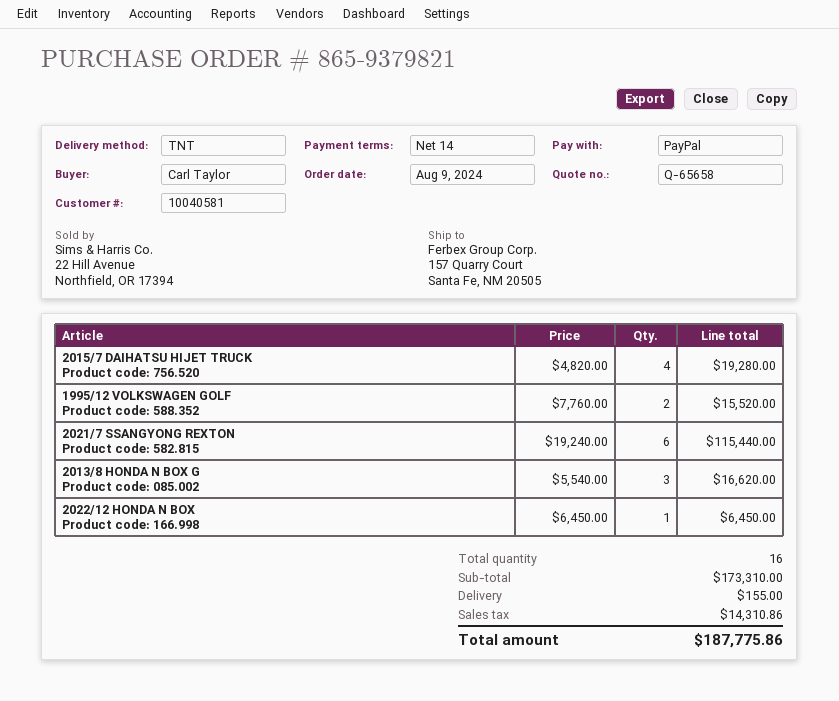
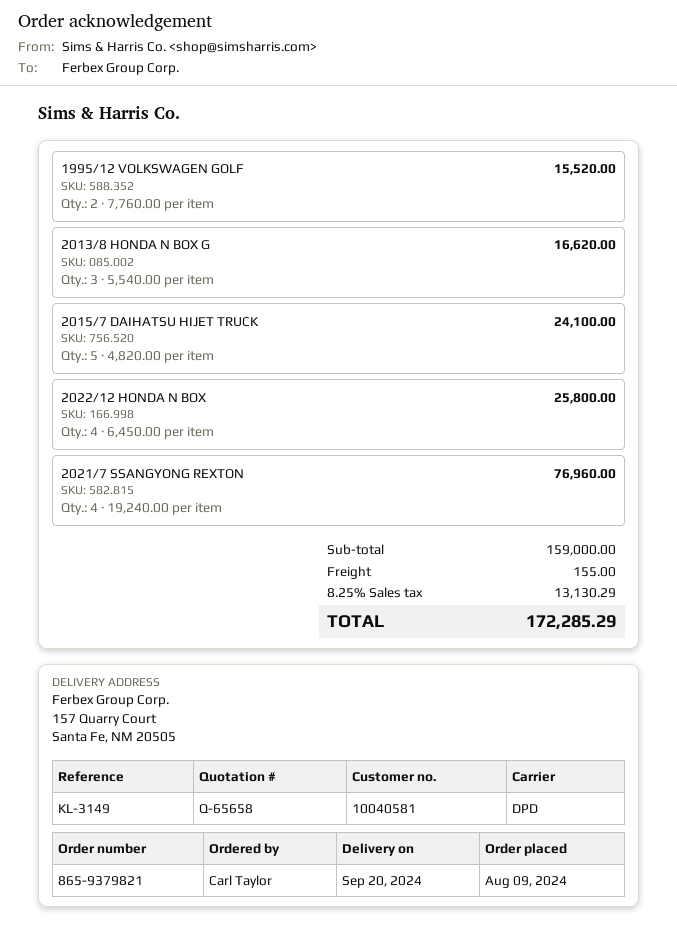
shipping method: TNT -> DPD
2015/7 DAIHATSU HIJET TRUCK: 4 x 4820.00 = 19280.00 -> 5 x 4820.00 = 24100.00
2021/7 SSANGYONG REXTON: 6 x 19240.00 = 115440.00 -> 4 x 19240.00 = 76960.00
2022/12 HONDA N BOX: 1 x 6450.00 = 6450.00 -> 4 x 6450.00 = 25800.00
subtotal: 173310.00 -> 159000.00
tax: 14310.86 -> 13130.29
total: 187775.86 -> 172285.29

